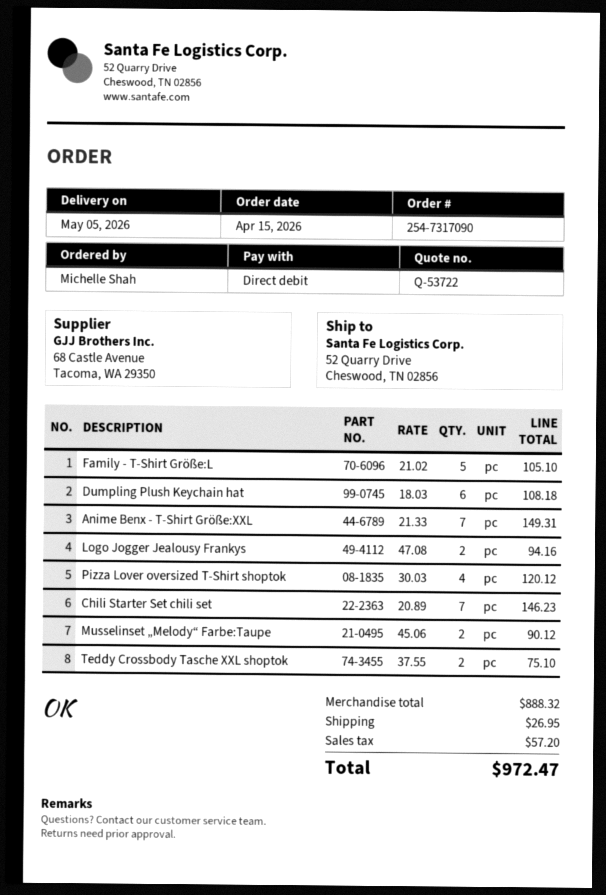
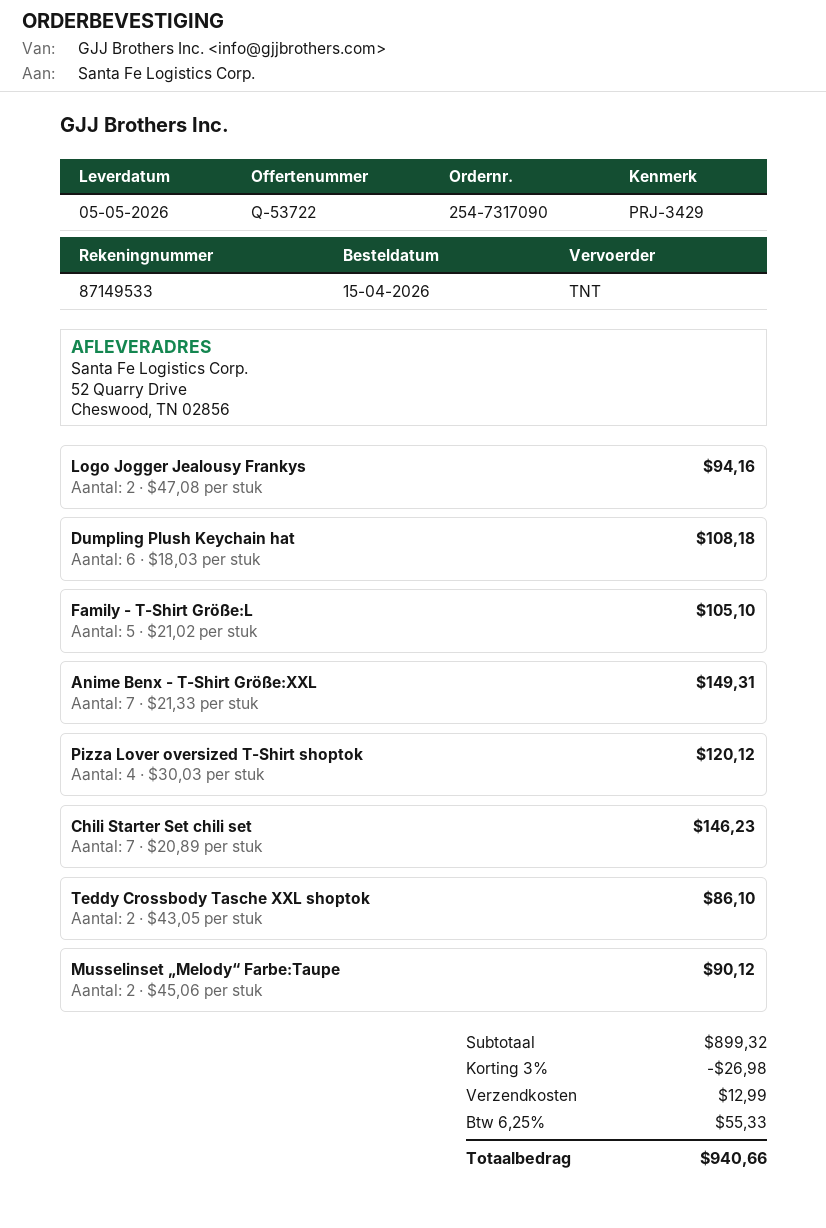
Teddy Crossbody Tasche XXL shoptok: 2 x 37.55 = 75.10 -> 2 x 43.05 = 86.10
subtotal: 888.32 -> 899.32
discount: none -> 3% = 26.98
shipping: 26.95 -> 12.99
tax: 57.20 -> 55.33
total: 972.47 -> 940.66

